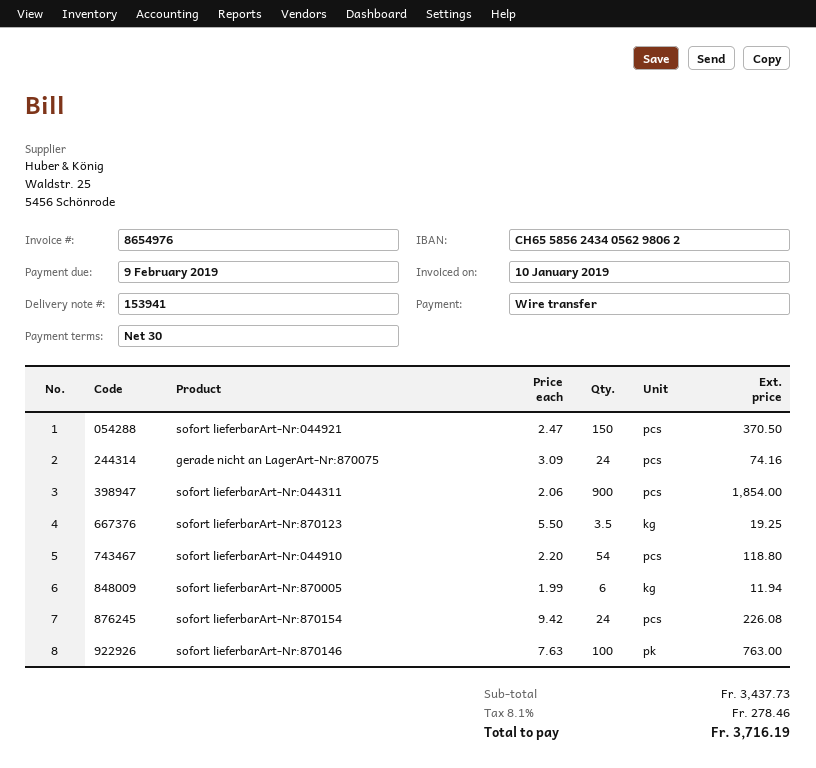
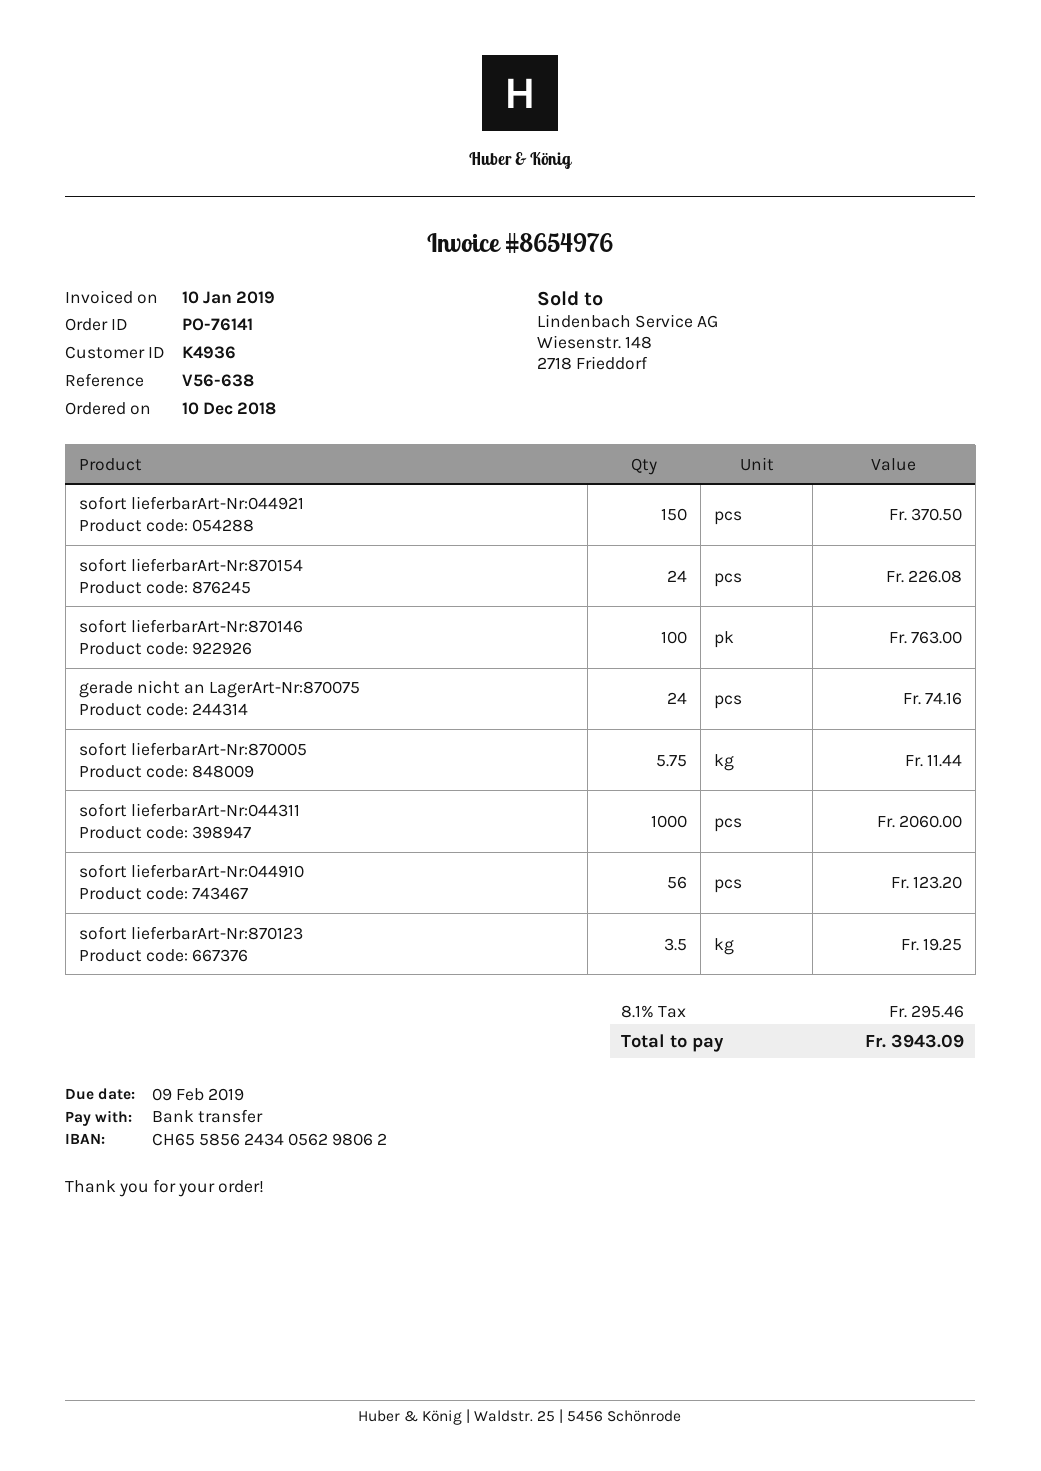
sofort lieferbarArt-Nr:044311: 900 for 1854.00 -> 1000 for 2060.00
sofort lieferbarArt-Nr:044910: 54 for 118.80 -> 56 for 123.20
sofort lieferbarArt-Nr:870005: 6 for 11.94 -> 5.75 for 11.44
tax: 8.1% = 278.46 -> 8.1% = 295.46
total: 3716.19 -> 3943.09

